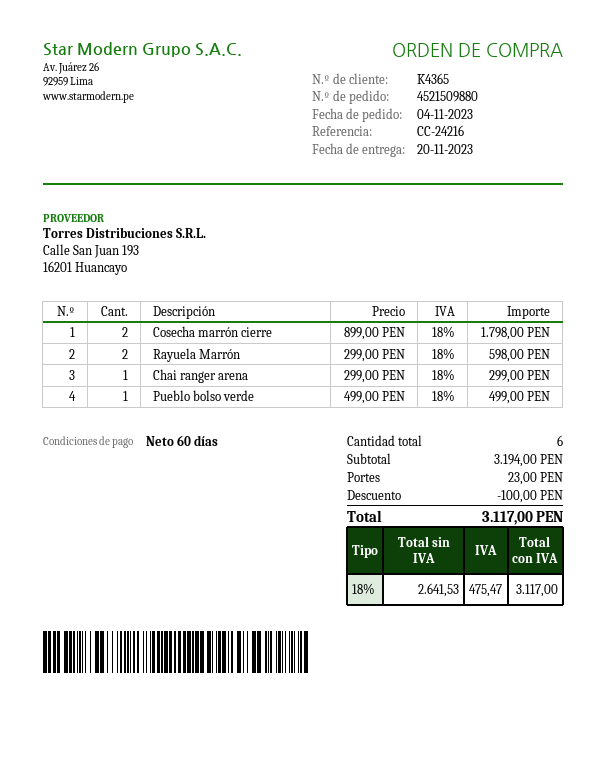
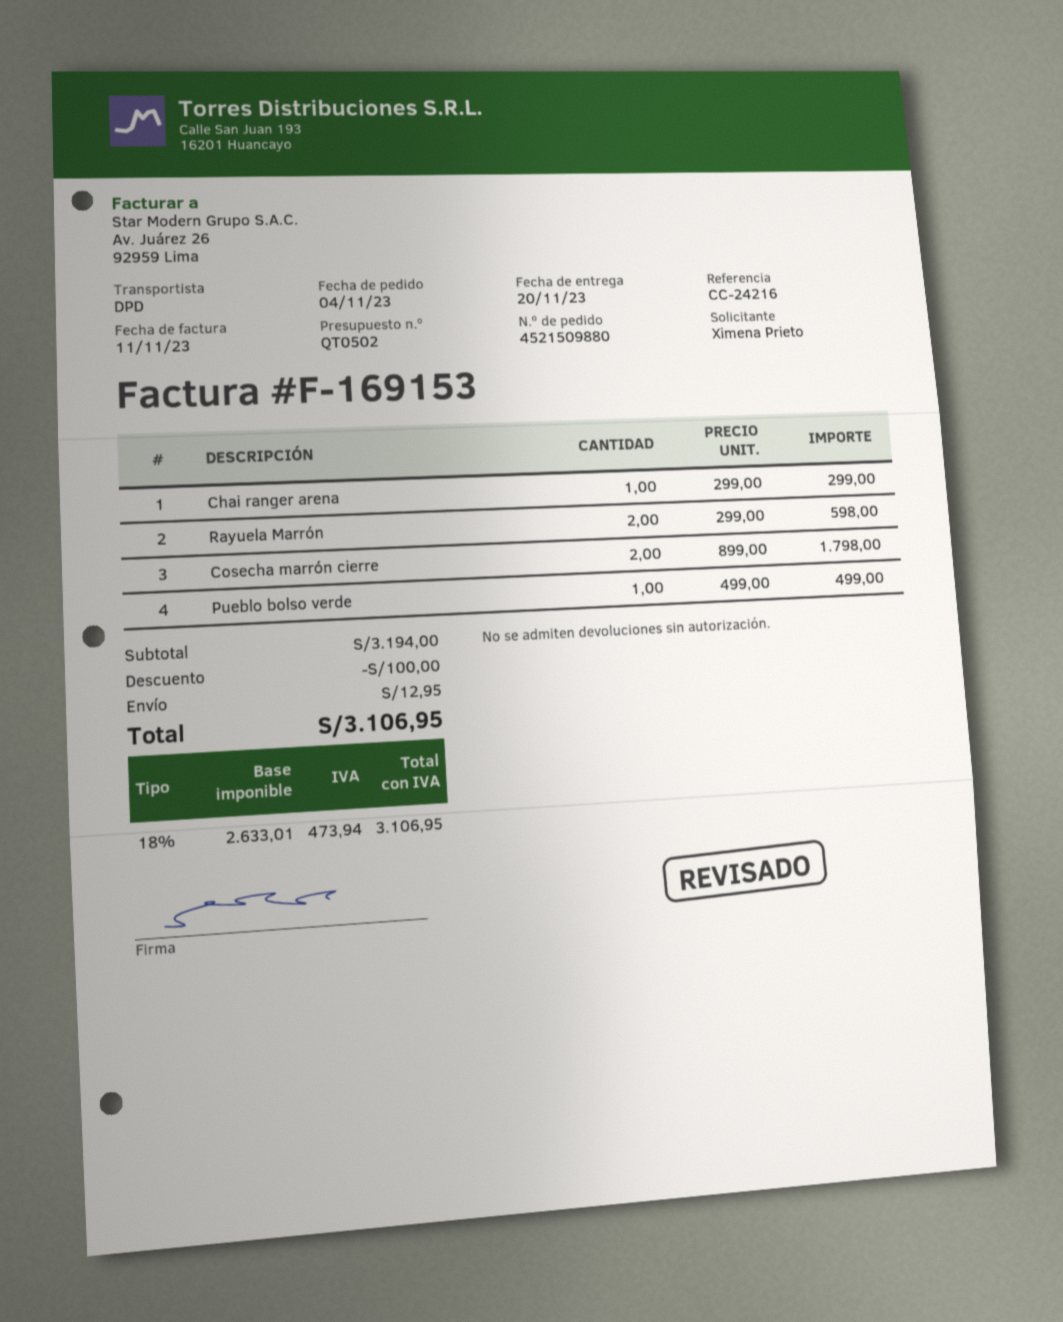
shipping: 23.00 -> 12.95
net: 2641.53 -> 2633.01
tax: 18% = 475.47 -> 18% = 473.94
total: 3117.00 -> 3106.95

